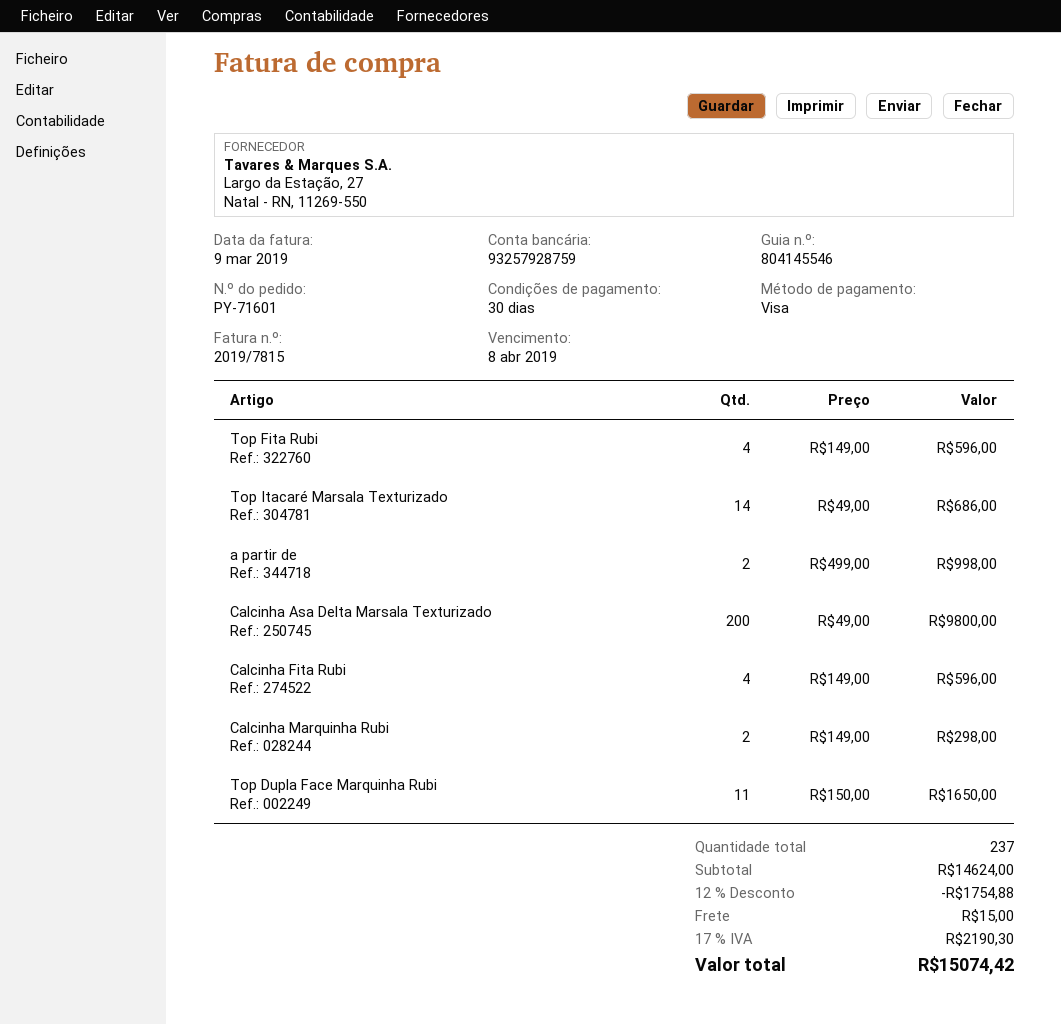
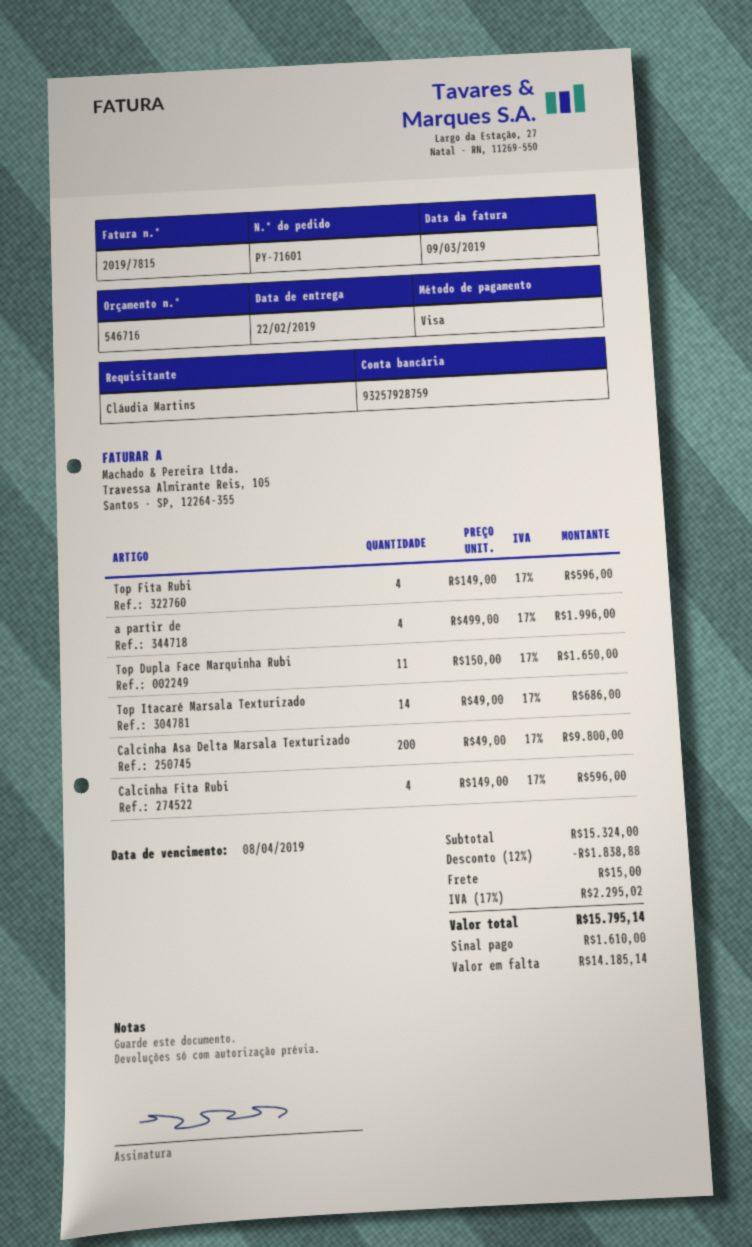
a partir de: 2 x 499.00 = 998.00 -> 4 x 499.00 = 1996.00
Calcinha Marquinha Rubi: 2 x 149.00 = 298.00 -> none
subtotal: 14624.00 -> 15324.00
discount: 12% = 1754.88 -> 12% = 1838.88
tax: 17% = 2190.30 -> 17% = 2295.02
total: 15074.42 -> 15795.14

